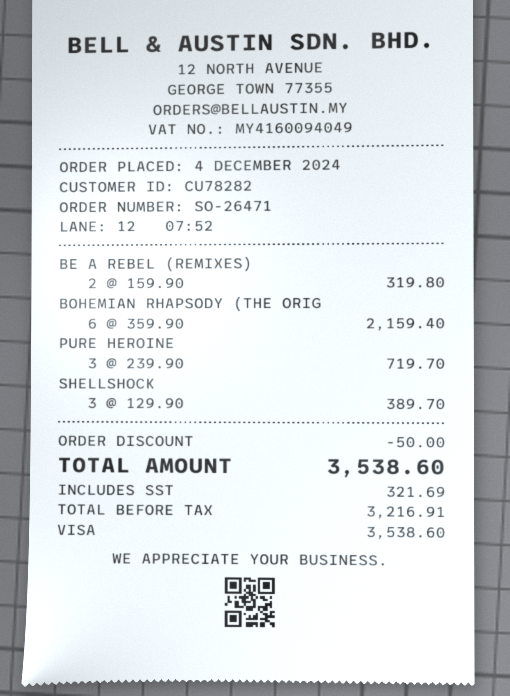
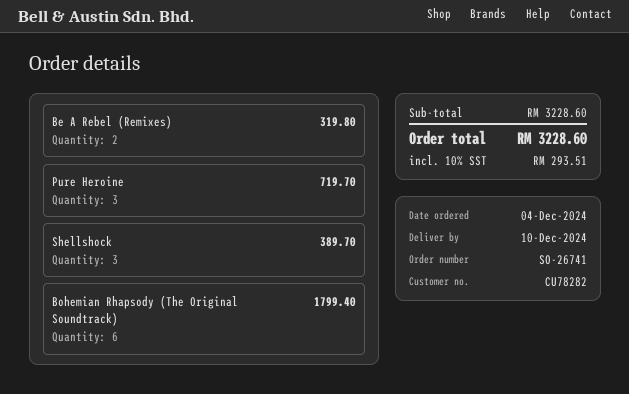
order number: SO-26471 -> SO-26741
BOHEMIAN RHAPSODY (THE ORIG: 6 for 2159.40 -> 6 for 1799.40
discount: 50.00 -> none
tax: 321.69 -> 293.51
total: 3538.60 -> 3228.60

